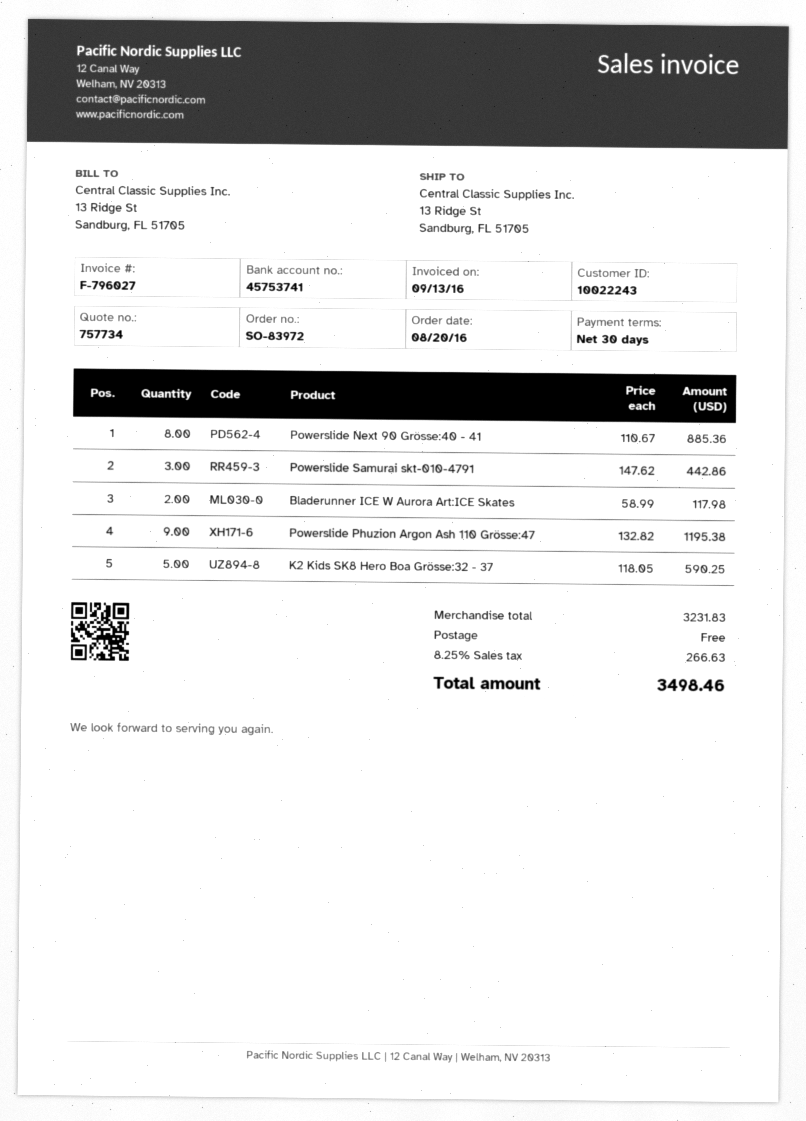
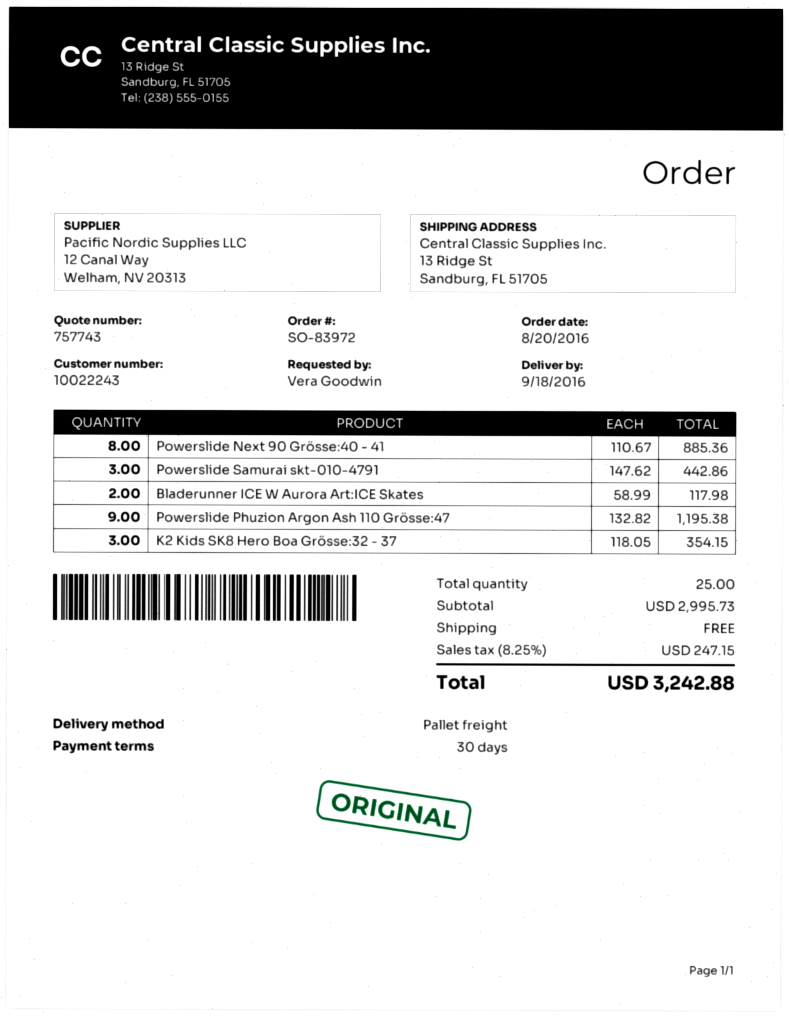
quote number: 757734 -> 757743
K2 Kids SK8 Hero Boa Grösse:32 - 37: 5 x 118.05 = 590.25 -> 3 x 118.05 = 354.15
subtotal: 3231.83 -> 2995.73
tax: 8.25% = 266.63 -> 8.25% = 247.15
total: 3498.46 -> 3242.88

